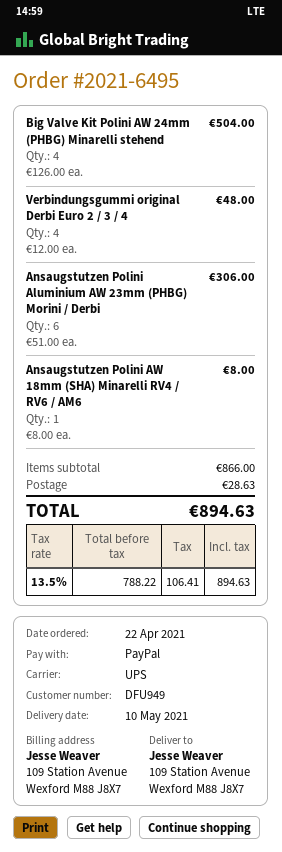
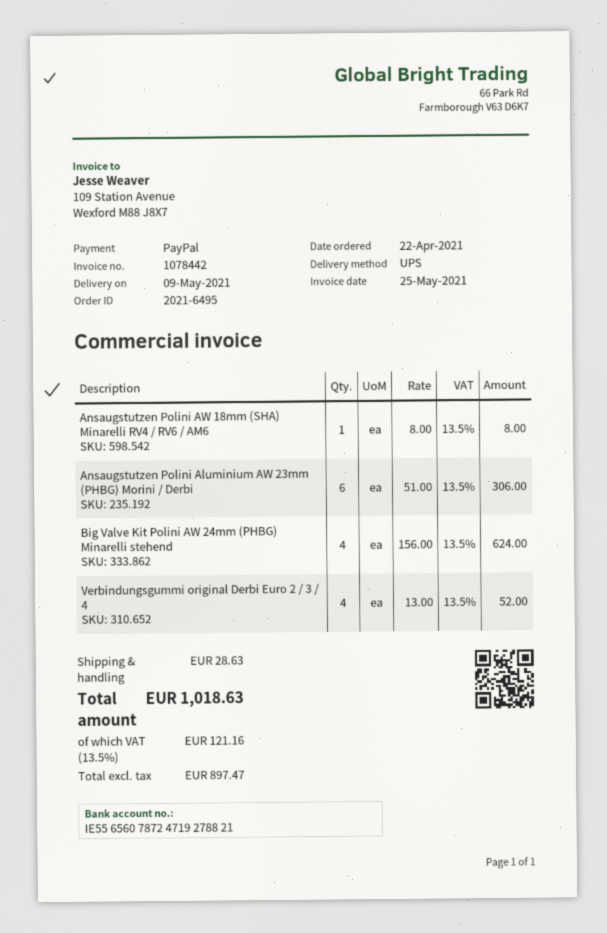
delivery date: 2021-05-10 -> 2021-05-09
Big Valve Kit Polini AW 24mm (PHBG) Minarelli stehend: 4 x 126.00 = 504.00 -> 4 x 156.00 = 624.00
Verbindungsgummi original Derbi Euro 2 / 3 / 4: 4 x 12.00 = 48.00 -> 4 x 13.00 = 52.00
net: 788.22 -> 897.47
tax: 13.5% = 106.41 -> 13.5% = 121.16
total: 894.63 -> 1018.63

